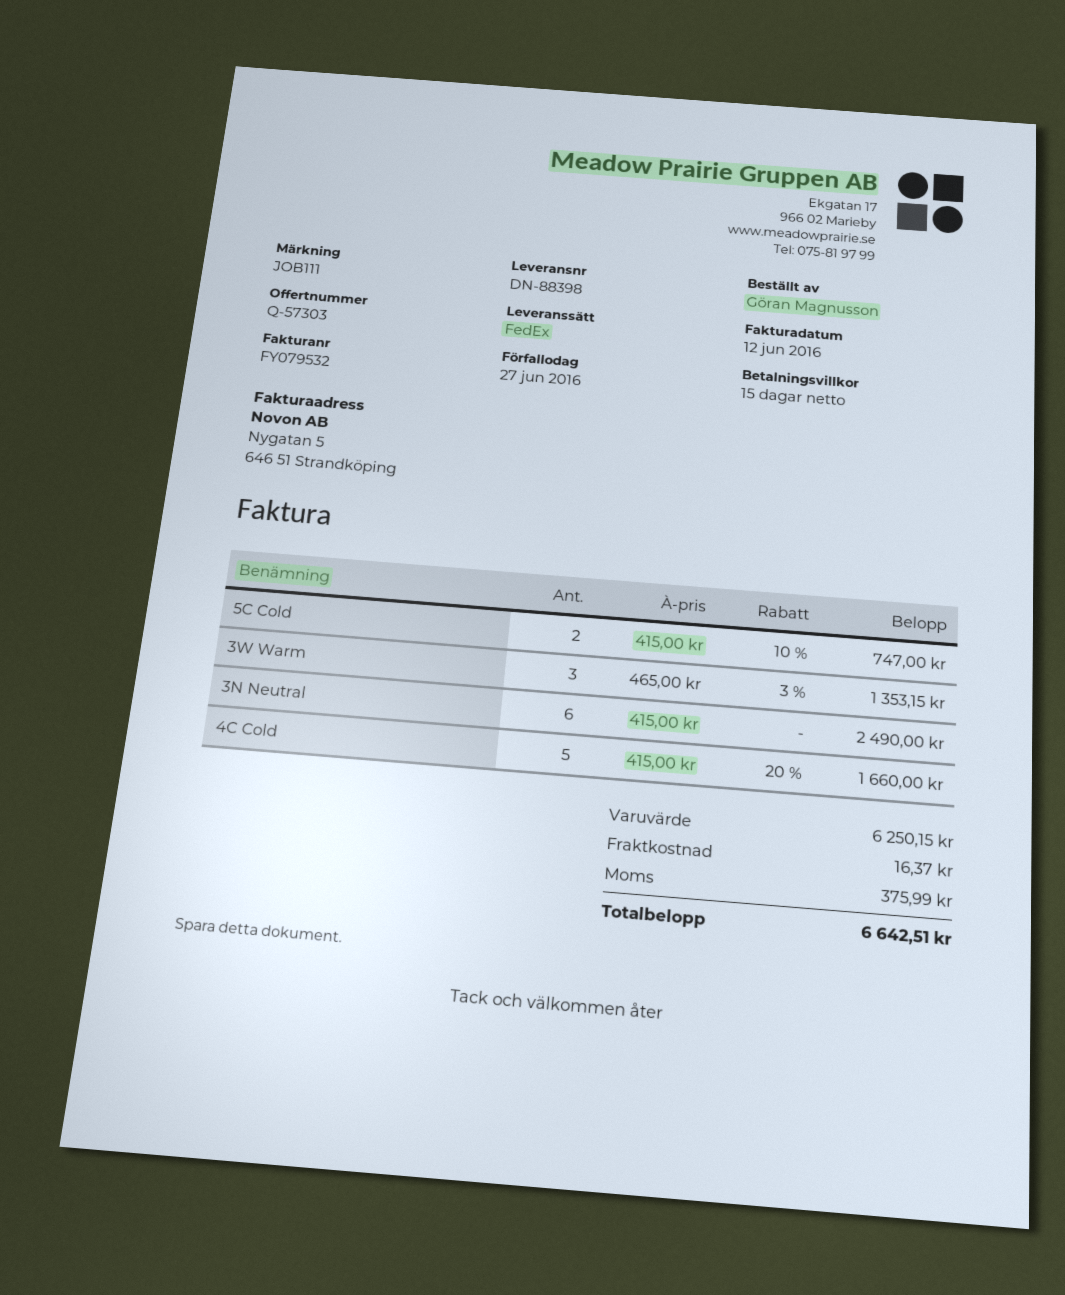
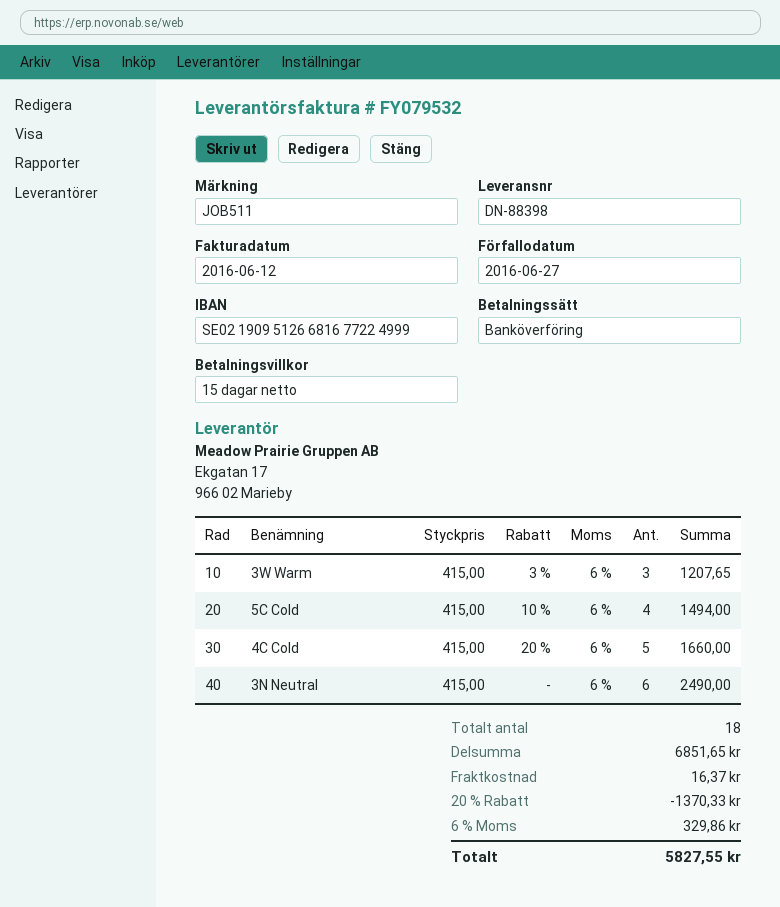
reference: JOB111 -> JOB511
5C Cold: 2 x 415.00 - 10% = 747.00 -> 4 x 415.00 - 10% = 1494.00
3W Warm: 3 x 465.00 - 3% = 1353.15 -> 3 x 415.00 - 3% = 1207.65
subtotal: 6250.15 -> 6851.65
discount: none -> 20% = 1370.33
tax: 375.99 -> 329.86
total: 6642.51 -> 5827.55

